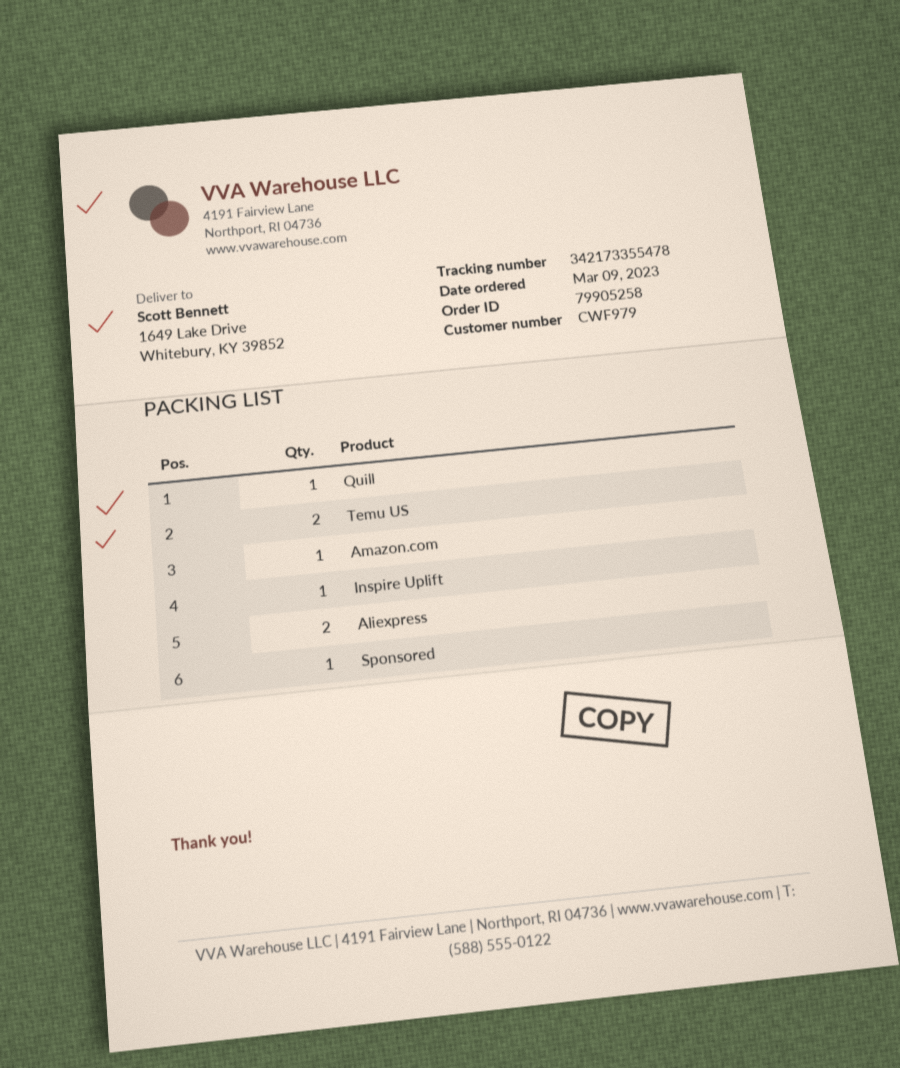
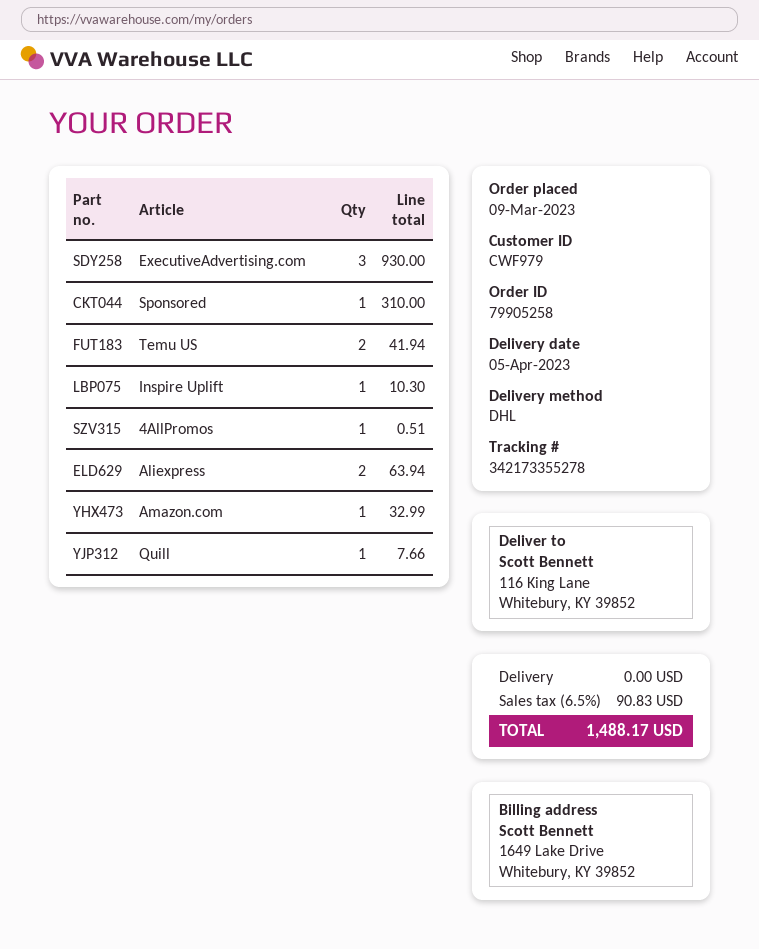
tracking number: 342173355478 -> 342173355278
ship to: 1649 Lake Drive, Whitebury, KY 39852 -> 116 King Lane, Whitebury, KY 39852
ExecutiveAdvertising.com: none -> 3
4AllPromos: none -> 1

